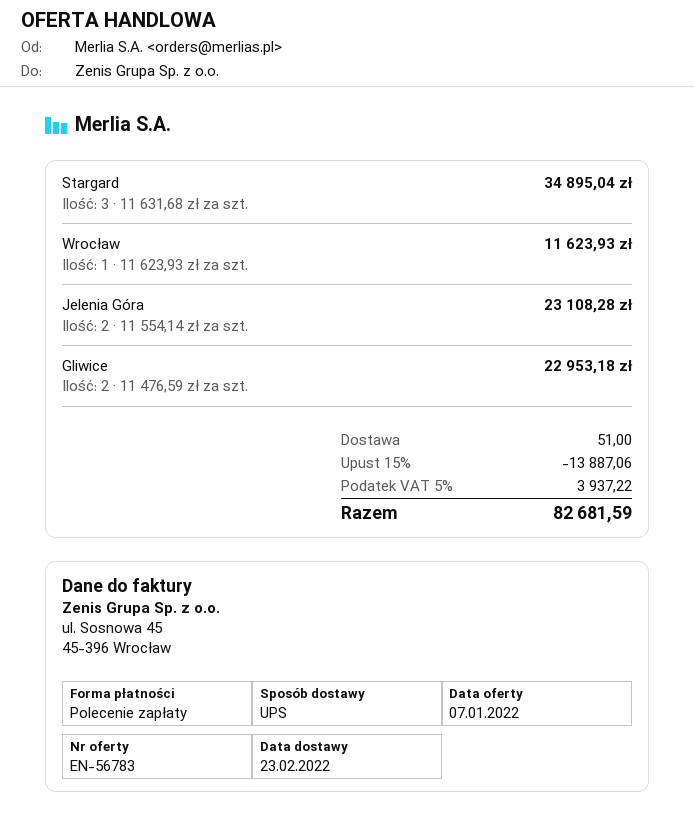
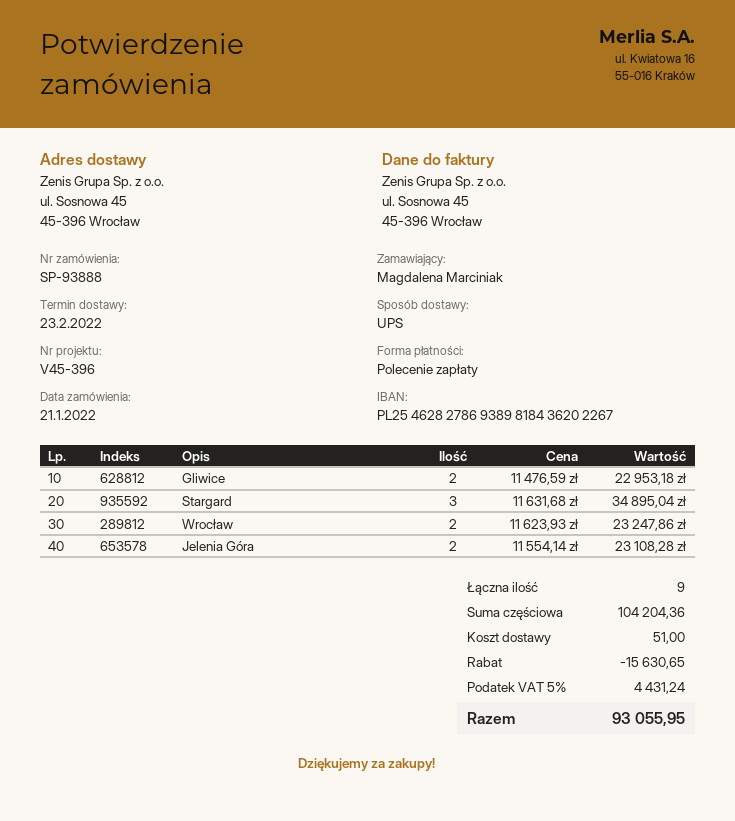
Wrocław: 1 x 11623.93 = 11623.93 -> 2 x 11623.93 = 23247.86
discount: 13887.06 -> 15630.65
tax: 5% = 3937.22 -> 5% = 4431.24
total: 82681.59 -> 93055.95

